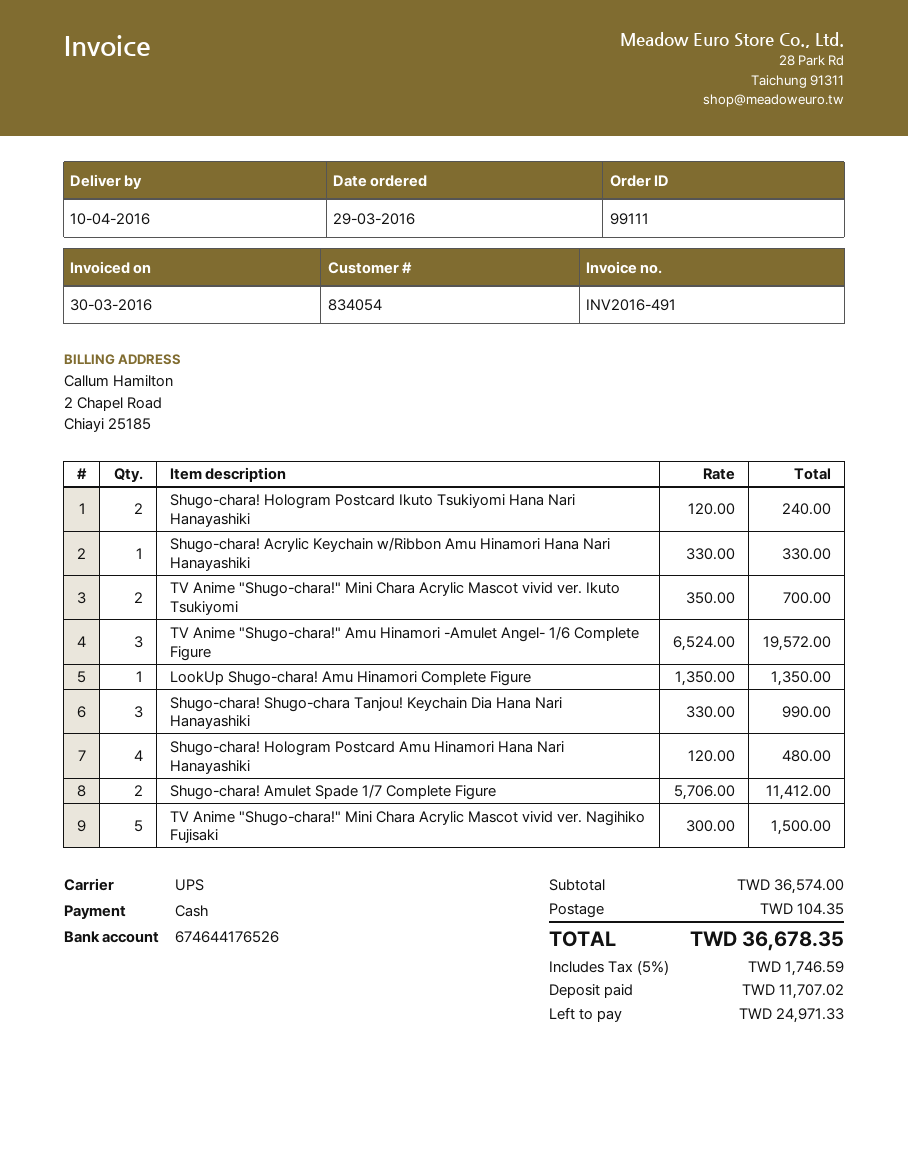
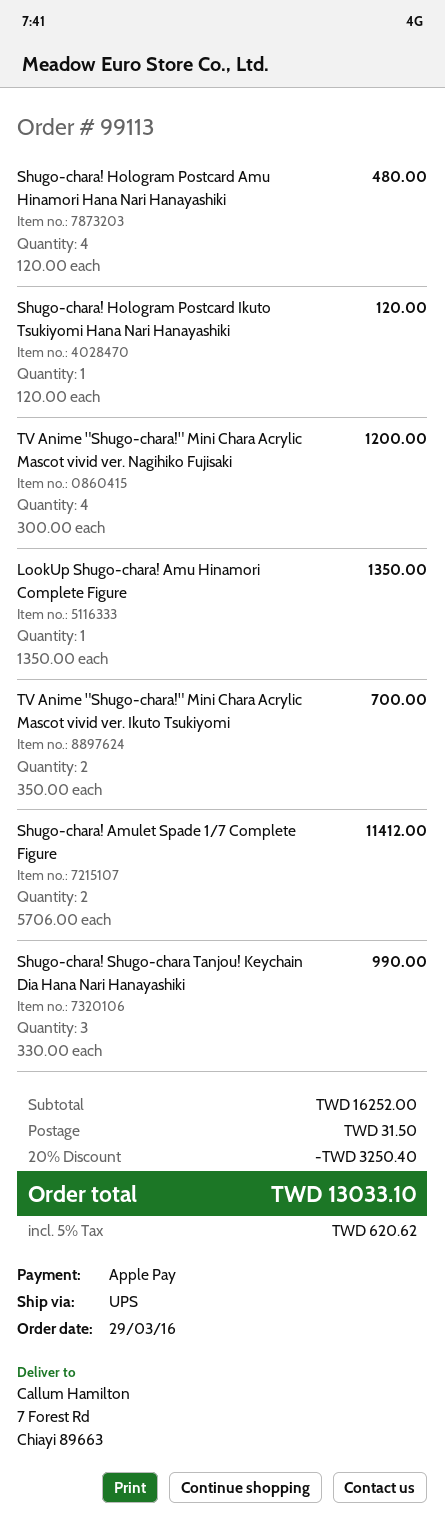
order number: 99111 -> 99113
payment method: cash -> Apple Pay
Shugo-chara! Hologram Postcard Ikuto Tsukiyomi Hana Nari Hanayashiki: 2 x 120.00 = 240.00 -> 1 x 120.00 = 120.00
Shugo-chara! Acrylic Keychain w/Ribbon Amu Hinamori Hana Nari Hanayashiki: 1 x 330.00 = 330.00 -> none
TV Anime "Shugo-chara!" Amu Hinamori -Amulet Angel- 1/6 Complete Figure: 3 x 6524.00 = 19572.00 -> none
TV Anime "Shugo-chara!" Mini Chara Acrylic Mascot vivid ver. Nagihiko Fujisaki: 5 x 300.00 = 1500.00 -> 4 x 300.00 = 1200.00
subtotal: 36574.00 -> 16252.00
discount: none -> 20% = 3250.40
shipping: 104.35 -> 31.50
tax: 5% = 1746.59 -> 5% = 620.62
total: 36678.35 -> 13033.10

